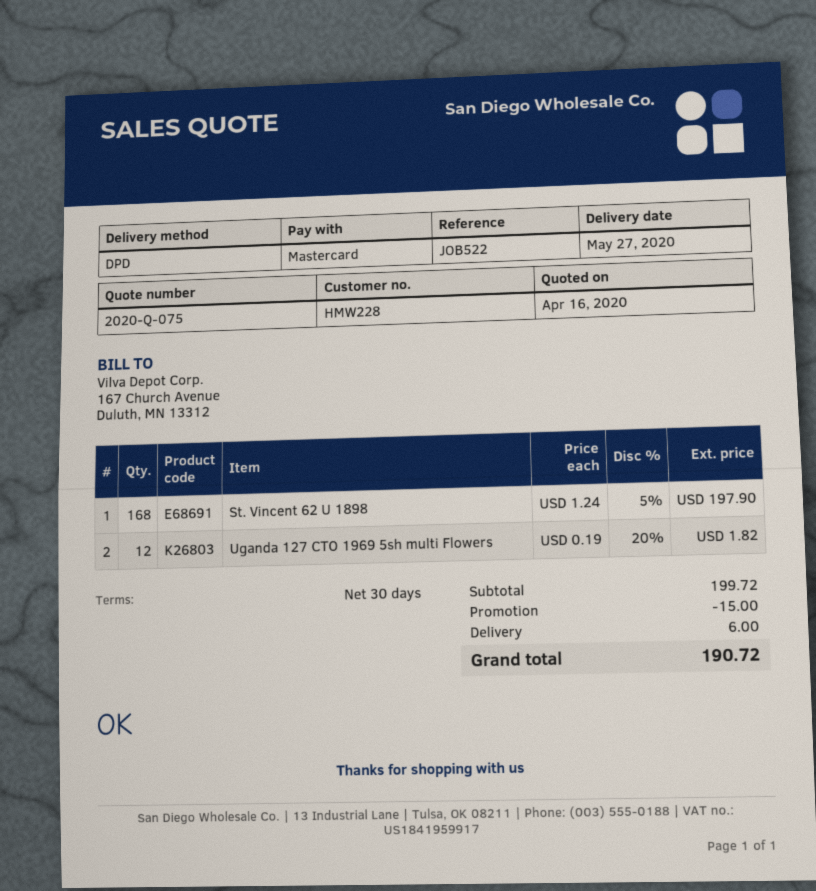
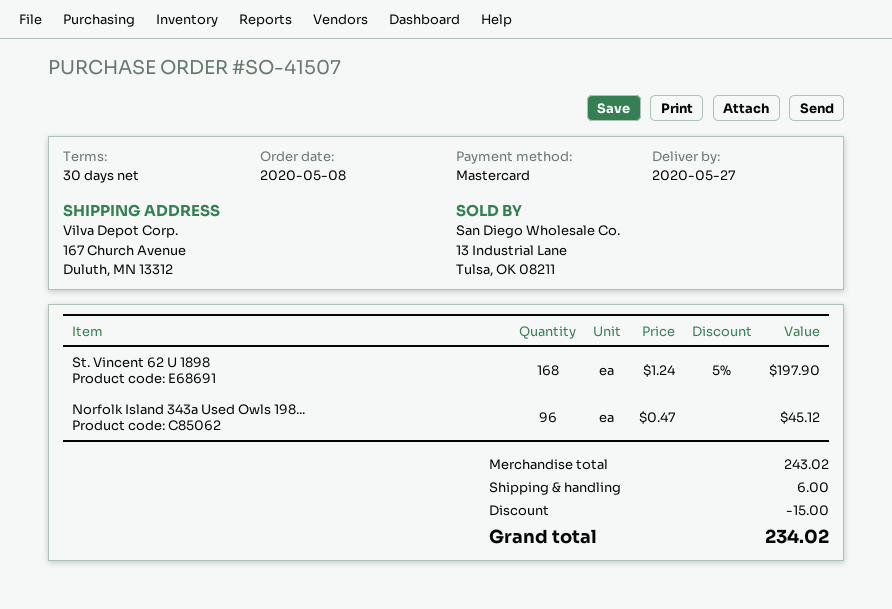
Uganda 127 CTO 1969 5sh multi Flowers: 12 x 0.19 - 20% = 1.82 -> none
Norfolk Island 343a Used Owls 198...: none -> 96 x 0.47 = 45.12
subtotal: 199.72 -> 243.02
total: 190.72 -> 234.02

